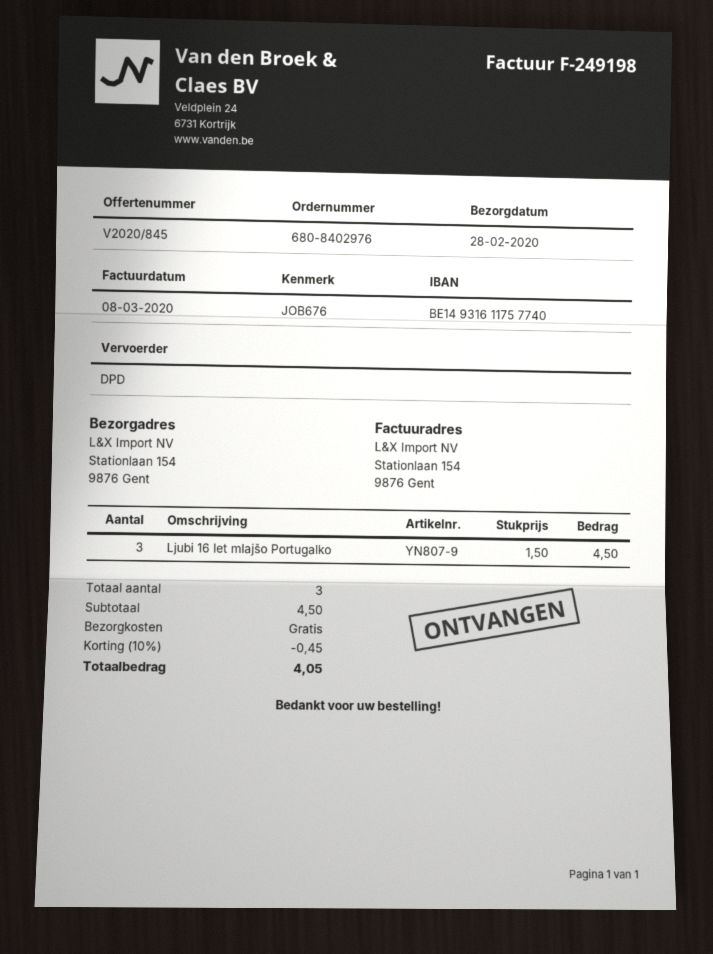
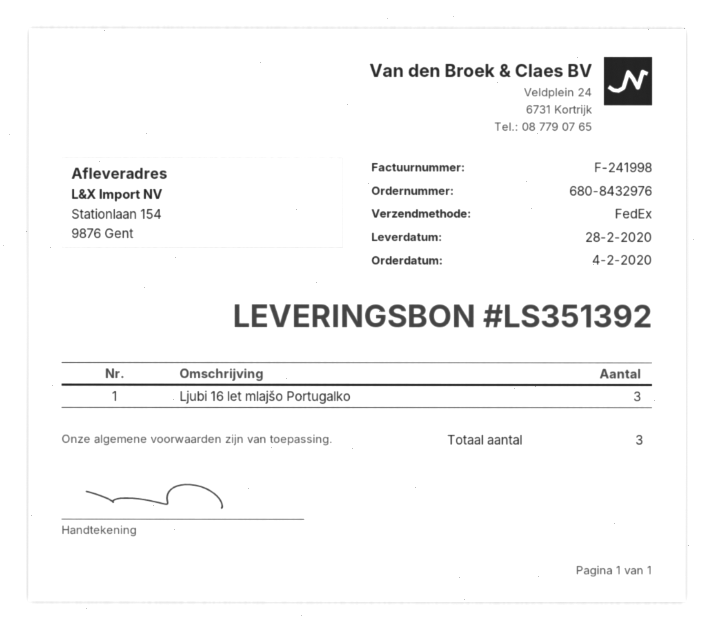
order number: 680-8402976 -> 680-8432976
invoice number: F-249198 -> F-241998
shipping method: DPD -> FedEx

